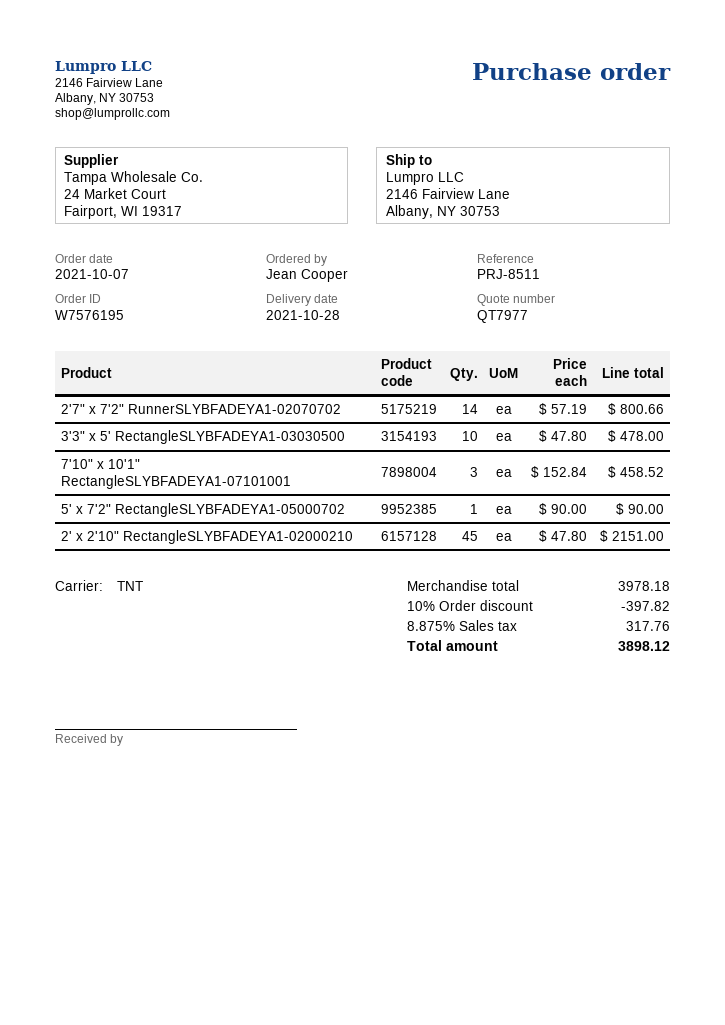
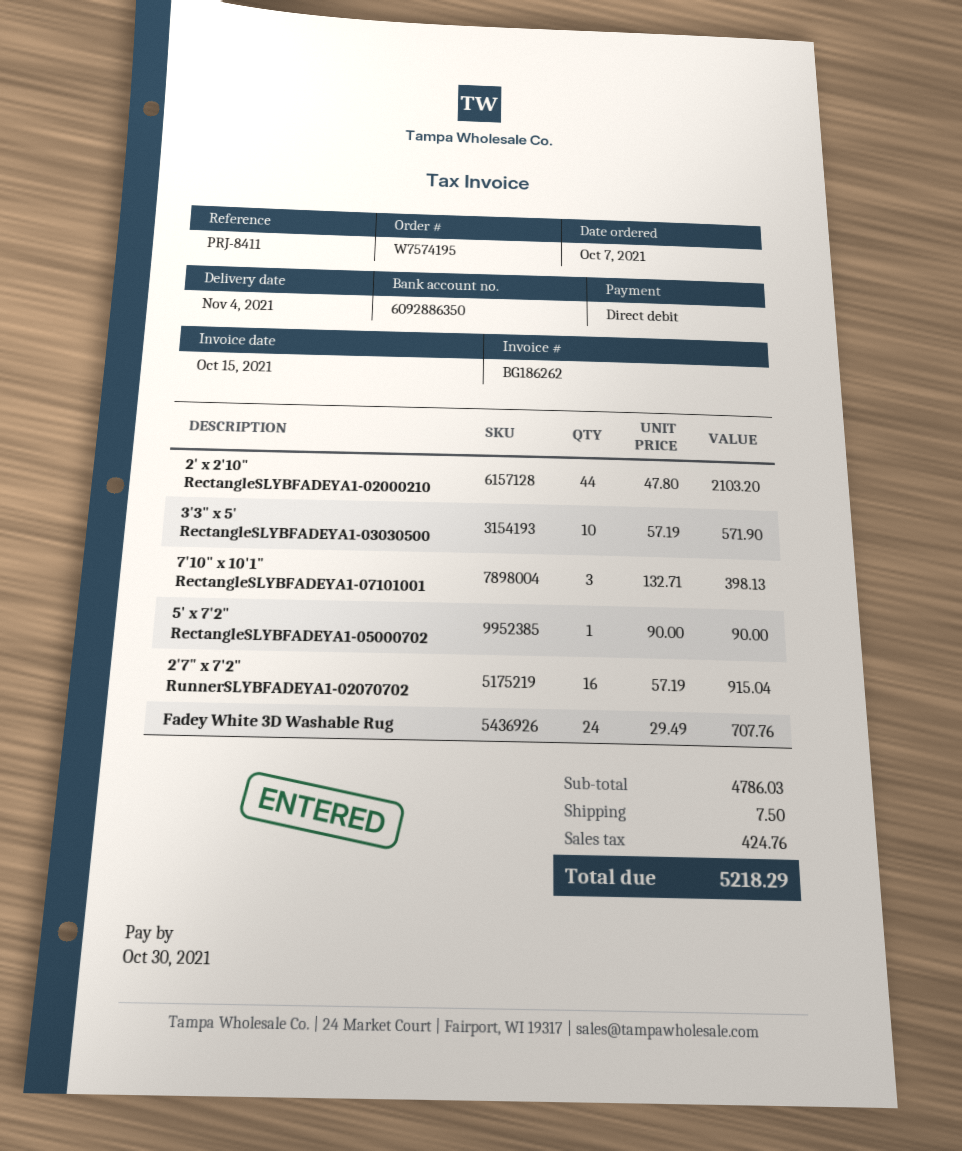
order number: W7576195 -> W7574195
delivery date: 2021-10-28 -> 2021-11-04
reference: PRJ-8511 -> PRJ-8411
2'7" x 7'2" RunnerSLYBFADEYA1-02070702: 14 x 57.19 = 800.66 -> 16 x 57.19 = 915.04
3'3" x 5' RectangleSLYBFADEYA1-03030500: 10 x 47.80 = 478.00 -> 10 x 57.19 = 571.90
7'10" x 10'1" RectangleSLYBFADEYA1-07101001: 3 x 152.84 = 458.52 -> 3 x 132.71 = 398.13
2' x 2'10" RectangleSLYBFADEYA1-02000210: 45 x 47.80 = 2151.00 -> 44 x 47.80 = 2103.20
Fadey White 3D Washable Rug: none -> 24 x 29.49 = 707.76
subtotal: 3978.18 -> 4786.03
discount: 10% = 397.82 -> none
shipping: none -> 7.50
tax: 317.76 -> 424.76
total: 3898.12 -> 5218.29

